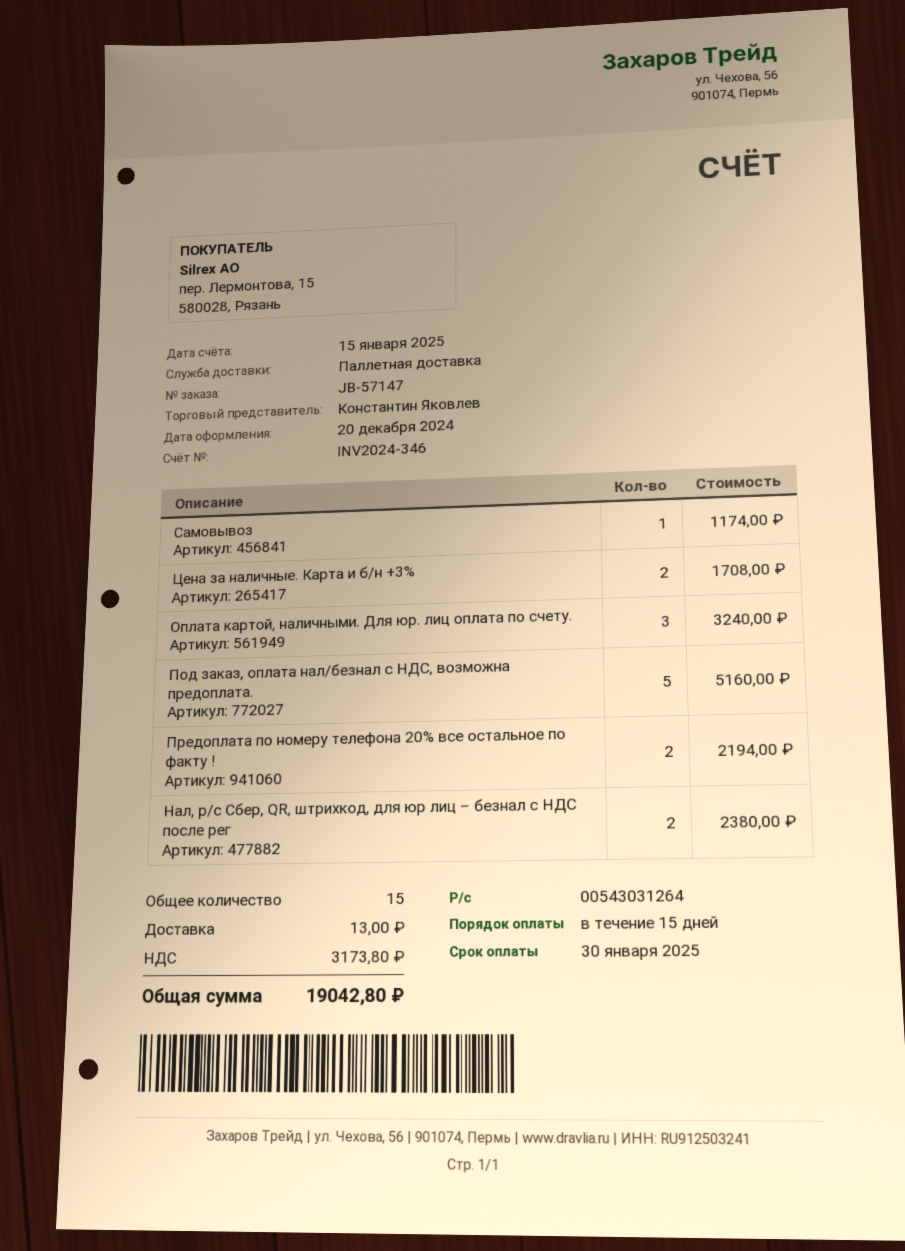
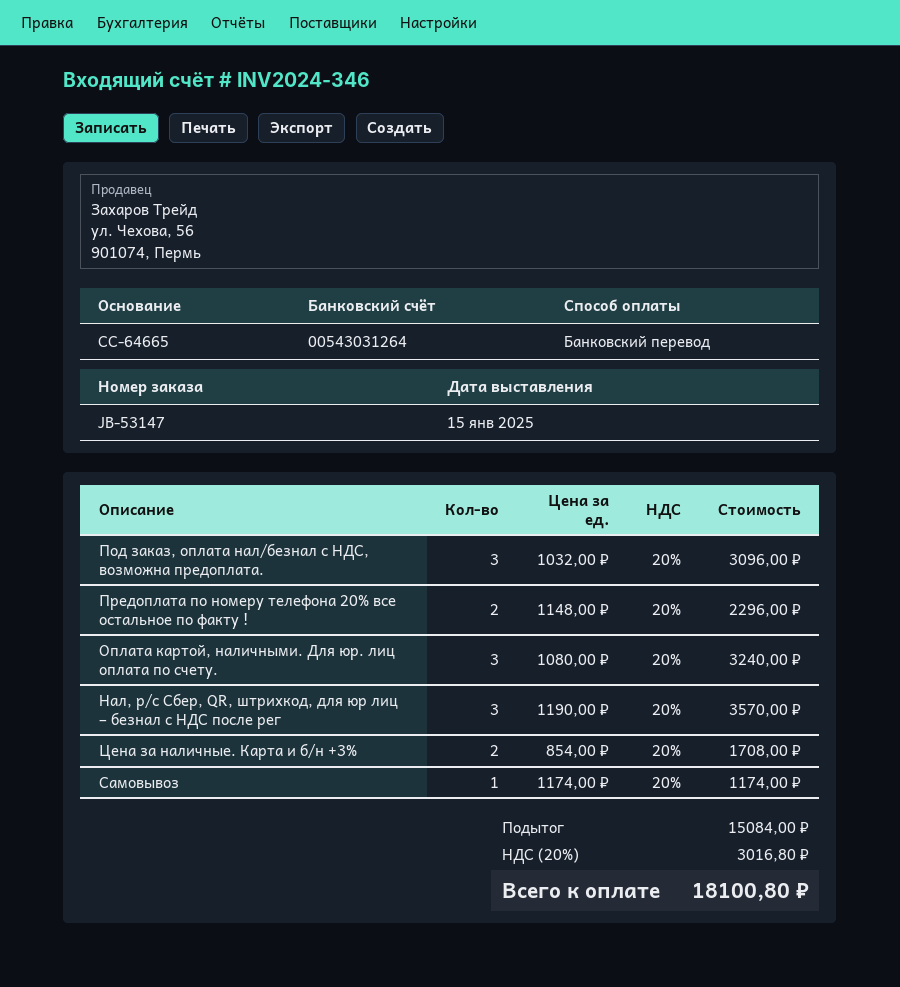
order number: JB-57147 -> JB-53147
Под заказ, оплата нал/безнал с НДС, возможна предоплата.: 5 for 5160.00 -> 3 for 3096.00
Предоплата по номеру телефона 20% все остальное по факту !: 2 for 2194.00 -> 2 for 2296.00
Нал, р/с Сбер, QR, штрихкод, для юр лиц – безнал с НДС после рег: 2 for 2380.00 -> 3 for 3570.00
shipping: 13.00 -> none
tax: 3173.80 -> 3016.80
total: 19042.80 -> 18100.80

